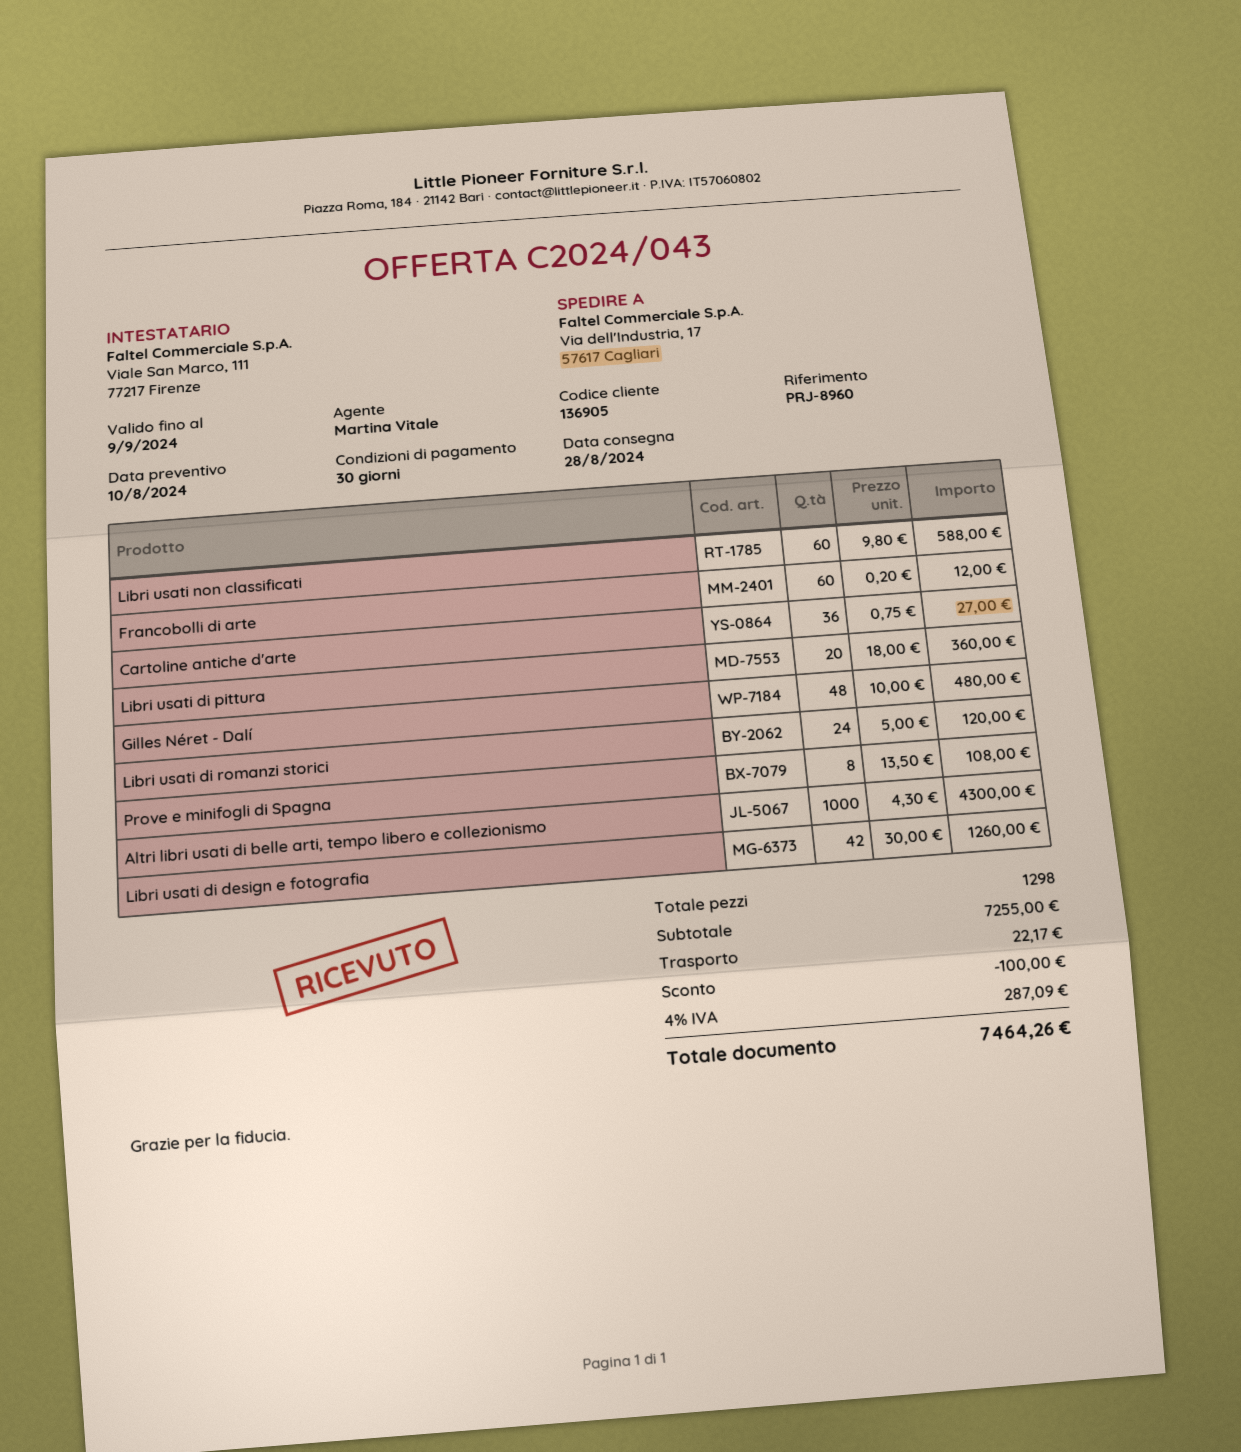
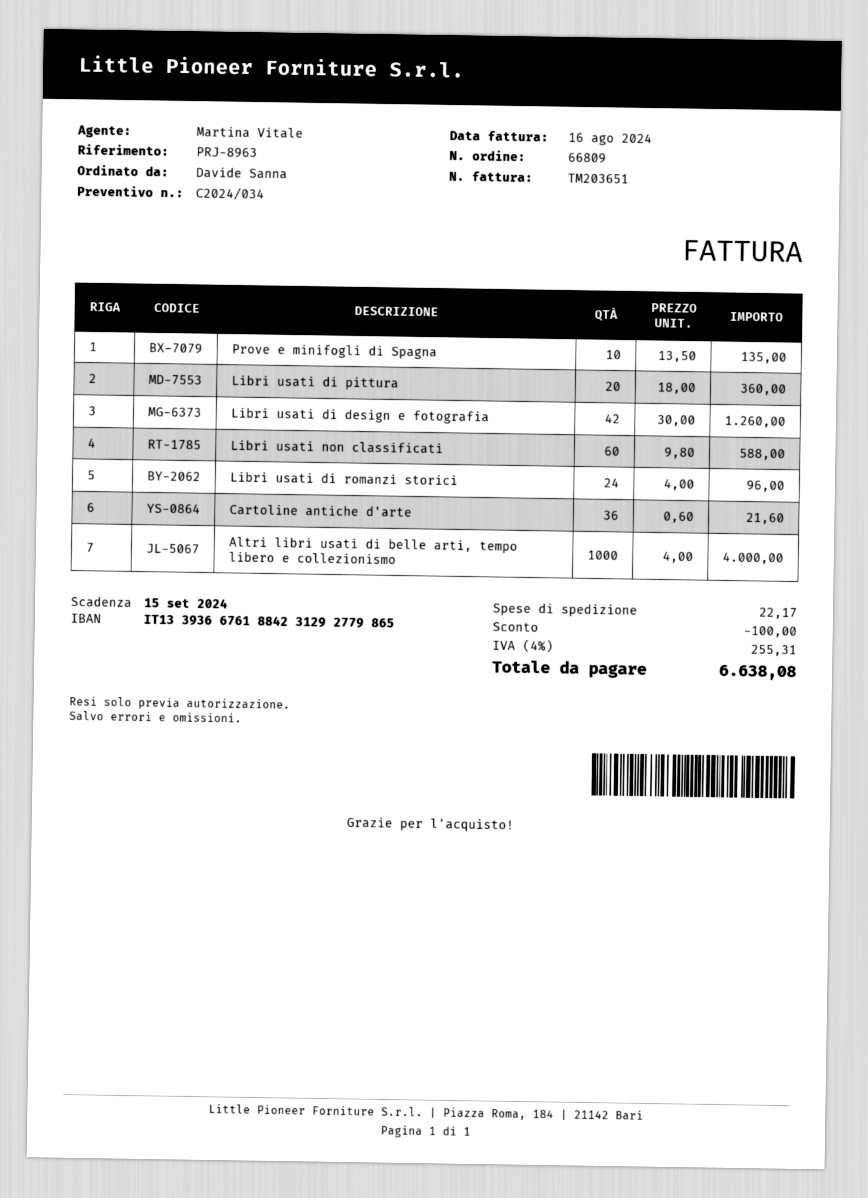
quote number: C2024/043 -> C2024/034
reference: PRJ-8960 -> PRJ-8963
Francobolli di arte: 60 x 0.20 = 12.00 -> none
Cartoline antiche d'arte: 36 x 0.75 = 27.00 -> 36 x 0.60 = 21.60
Gilles Néret - Dalí: 48 x 10.00 = 480.00 -> none
Libri usati di romanzi storici: 24 x 5.00 = 120.00 -> 24 x 4.00 = 96.00
Prove e minifogli di Spagna: 8 x 13.50 = 108.00 -> 10 x 13.50 = 135.00
Altri libri usati di belle arti, tempo libero e collezionismo: 1000 x 4.30 = 4300.00 -> 1000 x 4.00 = 4000.00
tax: 4% = 287.09 -> 4% = 255.31
total: 7464.26 -> 6638.08

